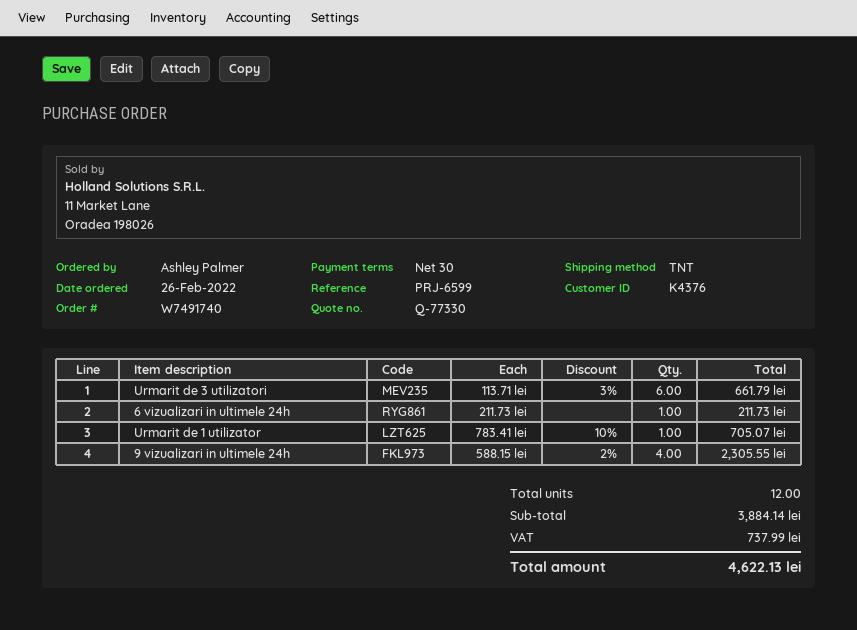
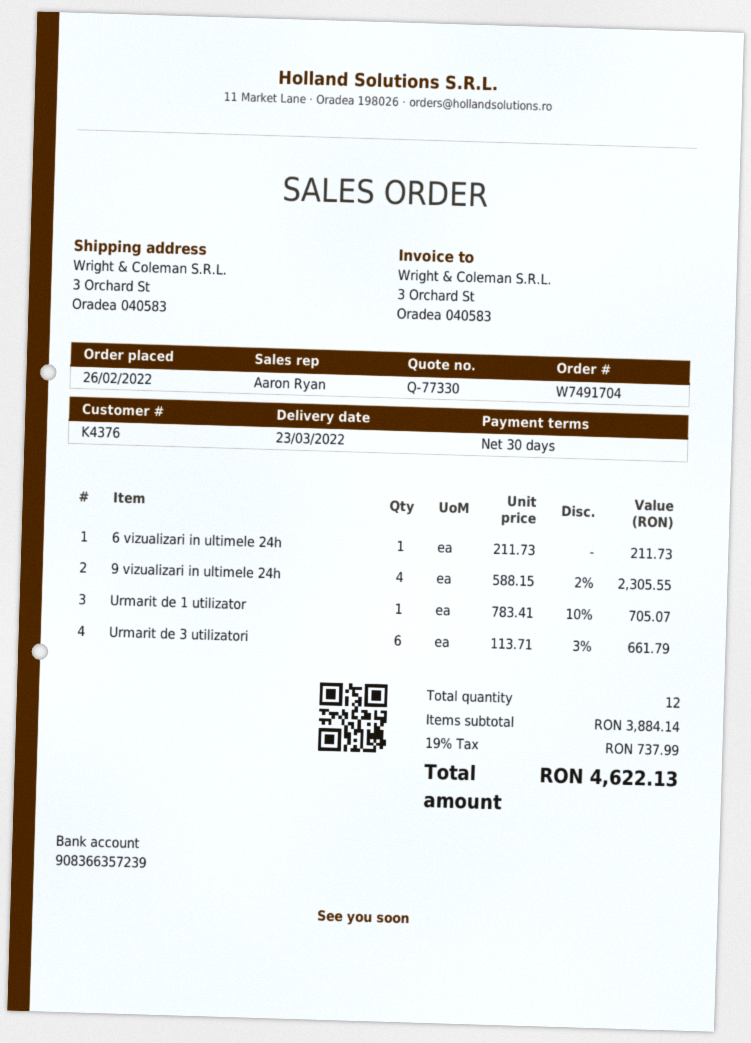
order number: W7491740 -> W7491704

